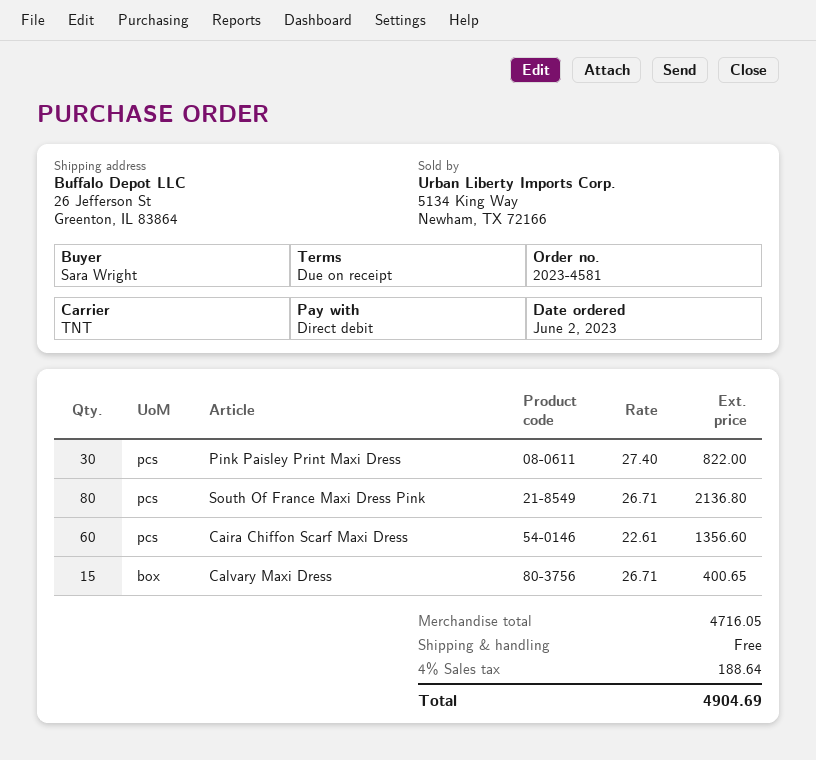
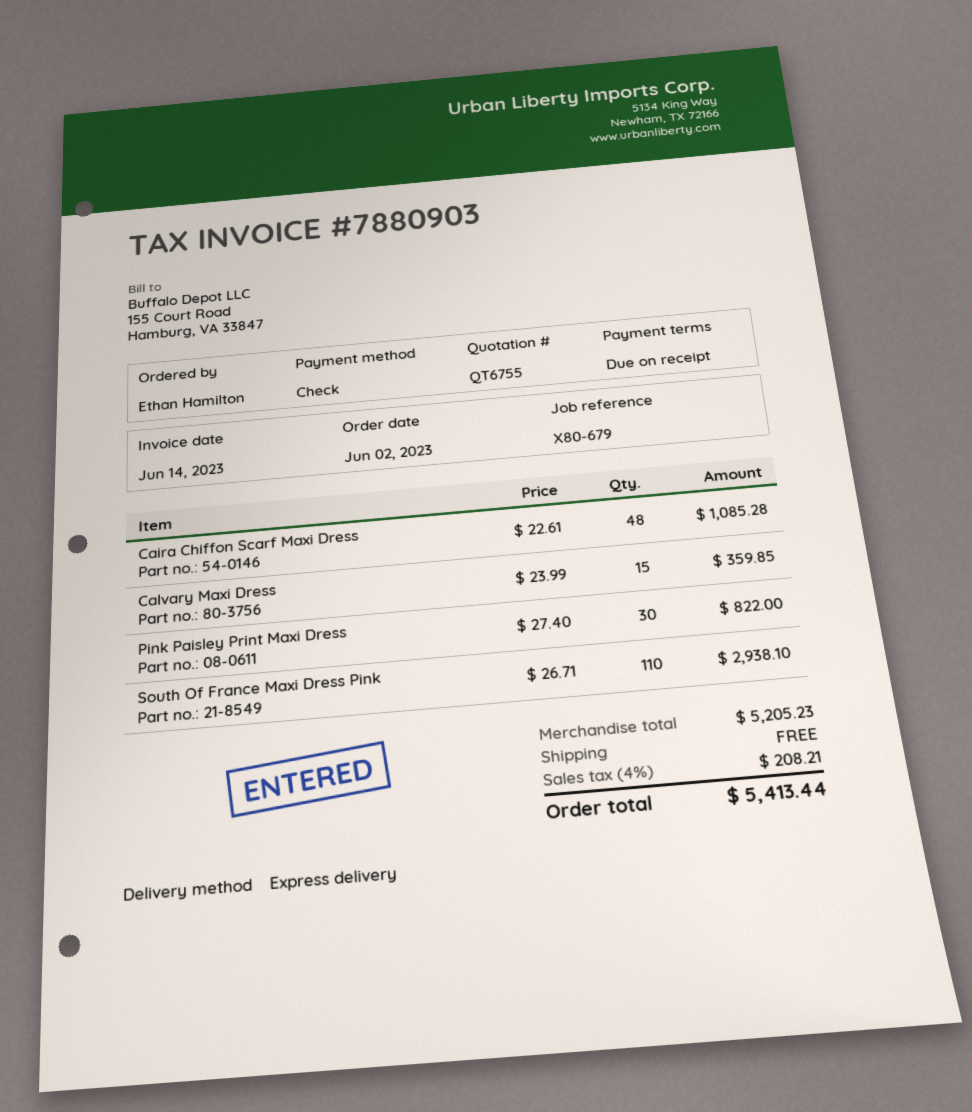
ordered by: Sara Wright -> Ethan Hamilton
payment method: direct debit -> cheque
shipping method: TNT -> express
South Of France Maxi Dress Pink: 80 x 26.71 = 2136.80 -> 110 x 26.71 = 2938.10
Caira Chiffon Scarf Maxi Dress: 60 x 22.61 = 1356.60 -> 48 x 22.61 = 1085.28
Calvary Maxi Dress: 15 x 26.71 = 400.65 -> 15 x 23.99 = 359.85
subtotal: 4716.05 -> 5205.23
tax: 4% = 188.64 -> 4% = 208.21
total: 4904.69 -> 5413.44

